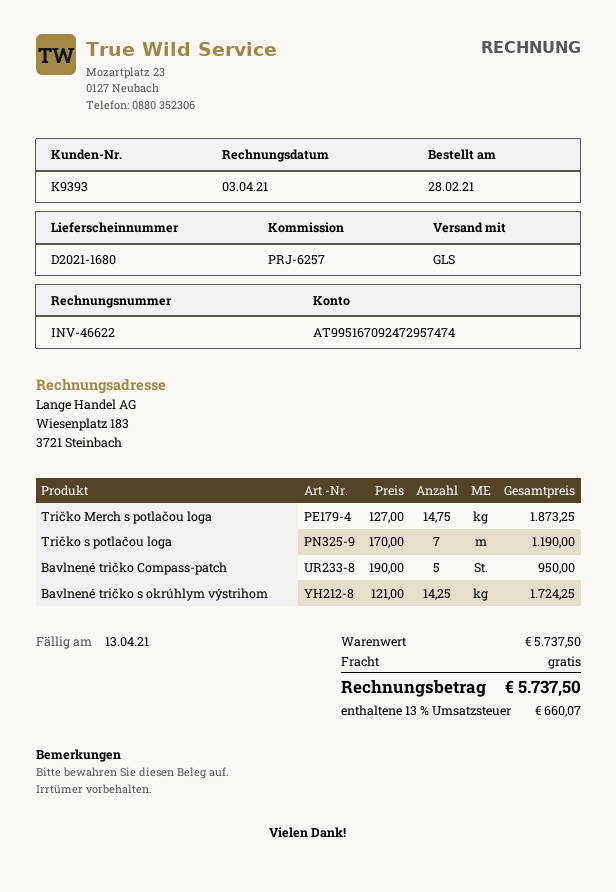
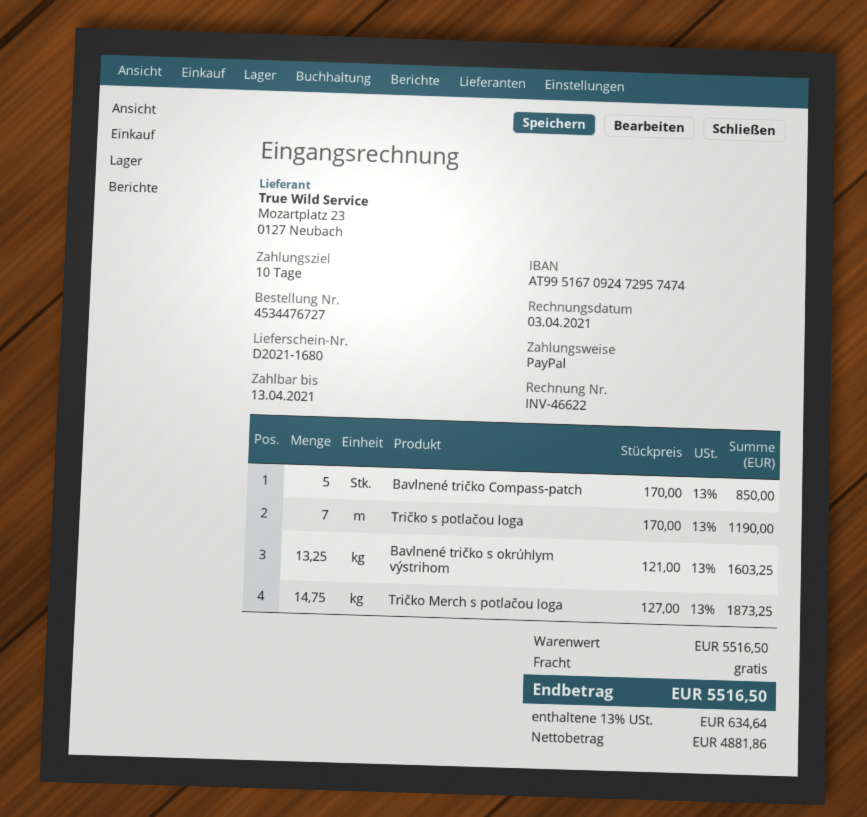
Bavlnené tričko Compass-patch: 5 x 190.00 = 950.00 -> 5 x 170.00 = 850.00
Bavlnené tričko s okrúhlym výstrihom: 14.25 x 121.00 = 1724.25 -> 13.25 x 121.00 = 1603.25
subtotal: 5737.50 -> 5516.50
tax: 13% = 660.07 -> 13% = 634.64
total: 5737.50 -> 5516.50

